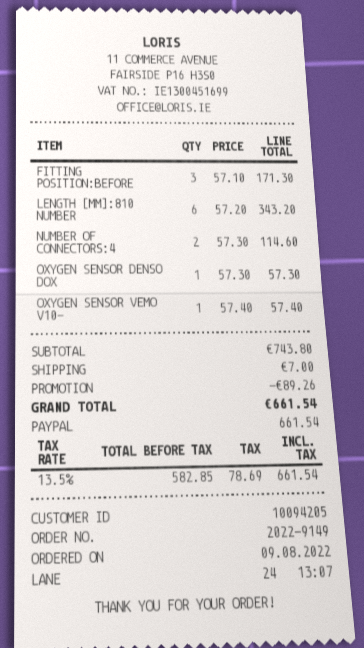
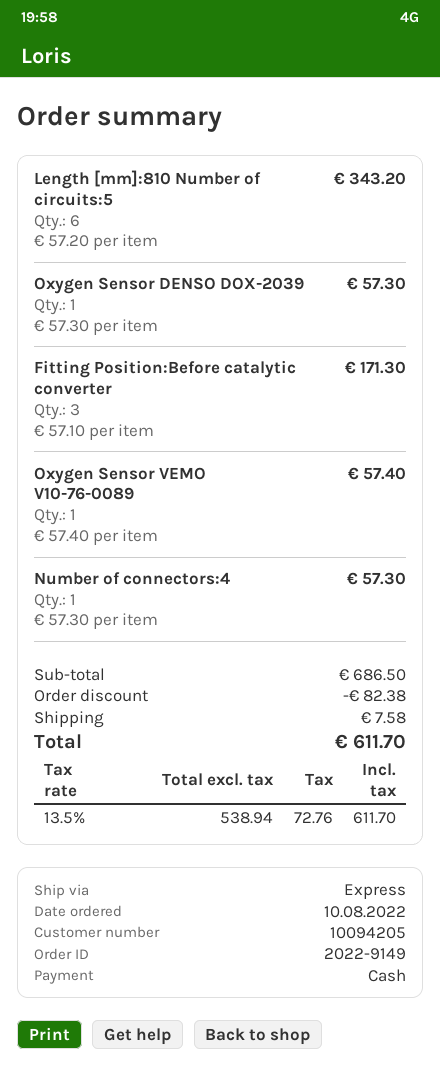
order date: 2022-08-09 -> 2022-08-10
payment method: PayPal -> cash
NUMBER OF CONNECTORS:4: 2 x 57.30 = 114.60 -> 1 x 57.30 = 57.30
subtotal: 743.80 -> 686.50
discount: 89.26 -> 82.38
shipping: 7.00 -> 7.58
net: 582.85 -> 538.94
tax: 13.5% = 78.69 -> 13.5% = 72.76
total: 661.54 -> 611.70

